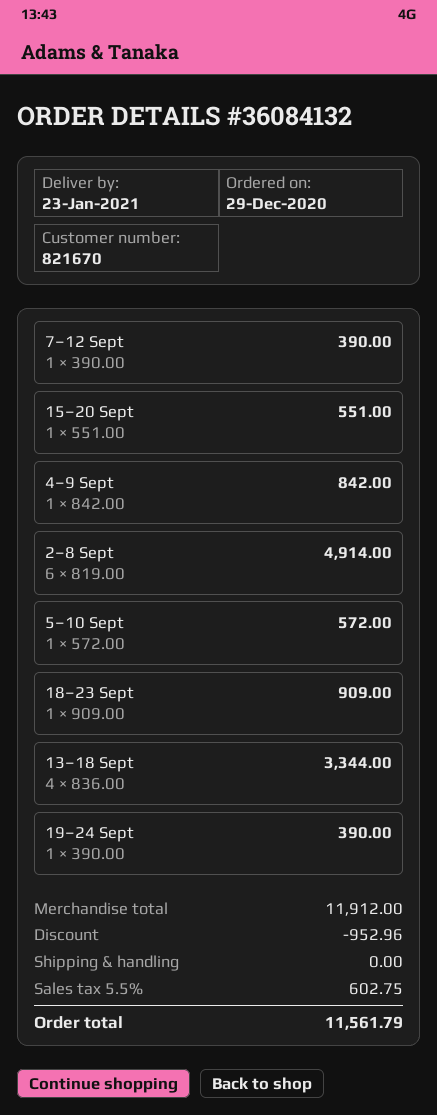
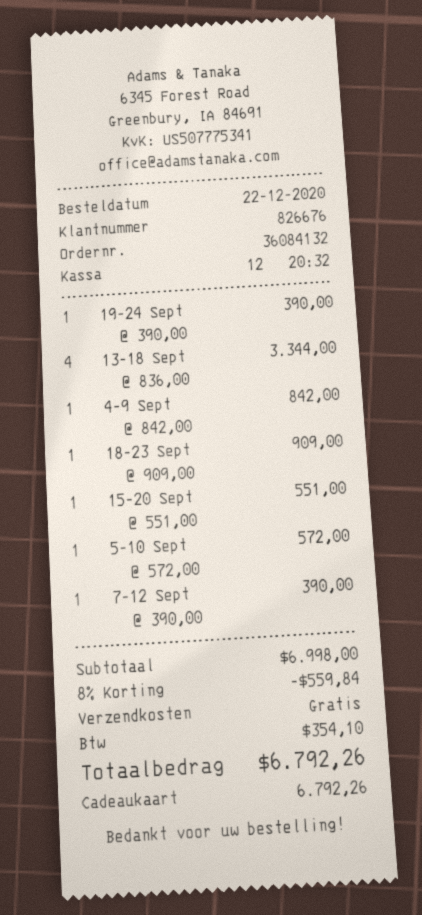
order date: 2020-12-29 -> 2020-12-22
customer number: 821670 -> 826676
2–8 Sept: 6 x 819.00 = 4914.00 -> none
subtotal: 11912.00 -> 6998.00
discount: 952.96 -> 559.84
tax: 602.75 -> 354.10
total: 11561.79 -> 6792.26

